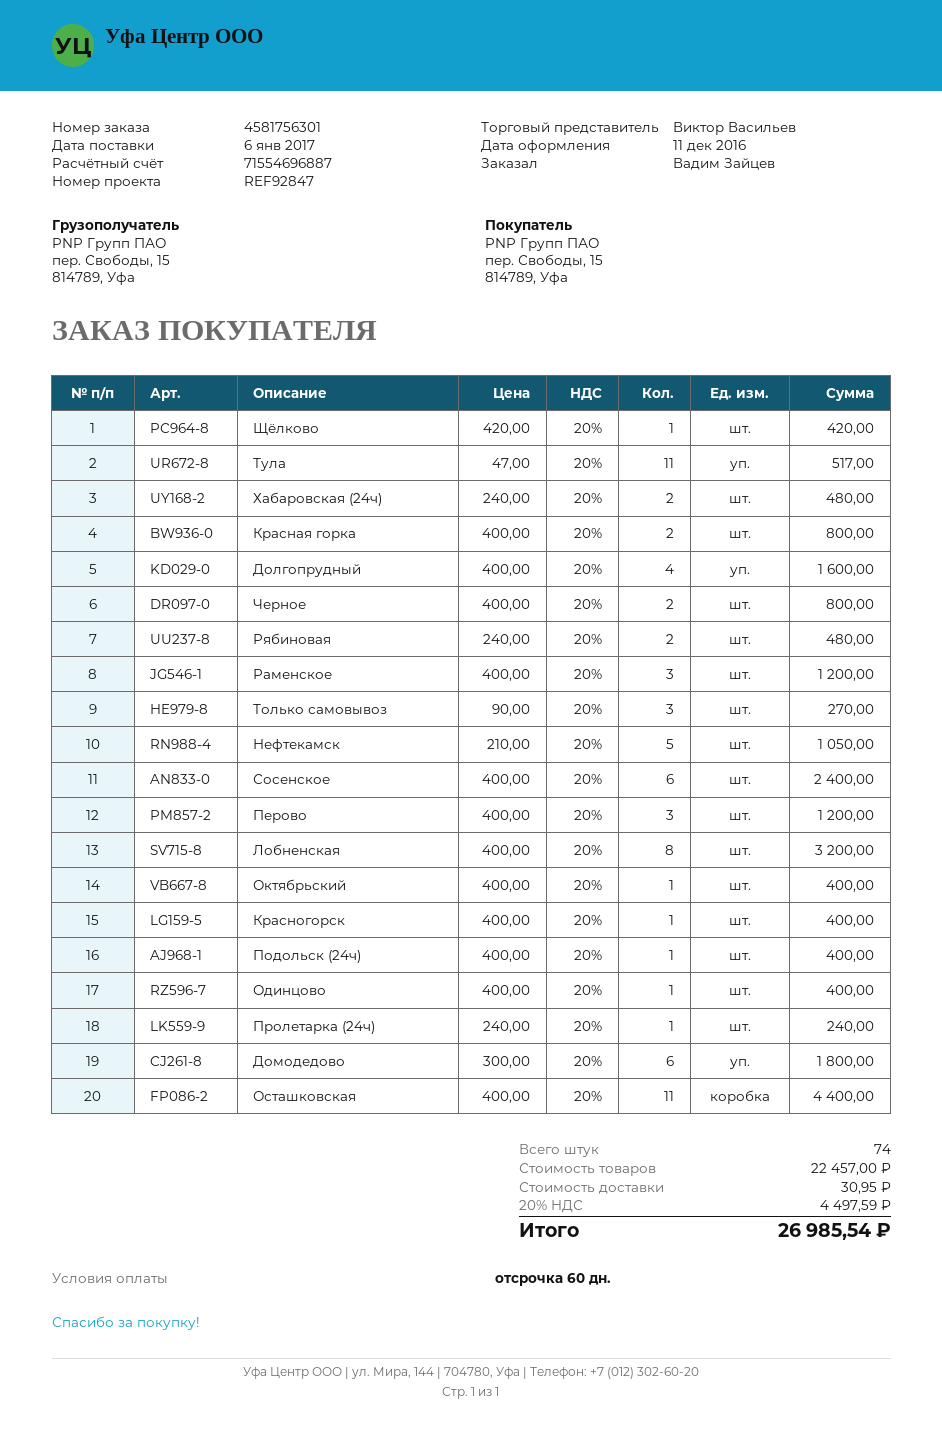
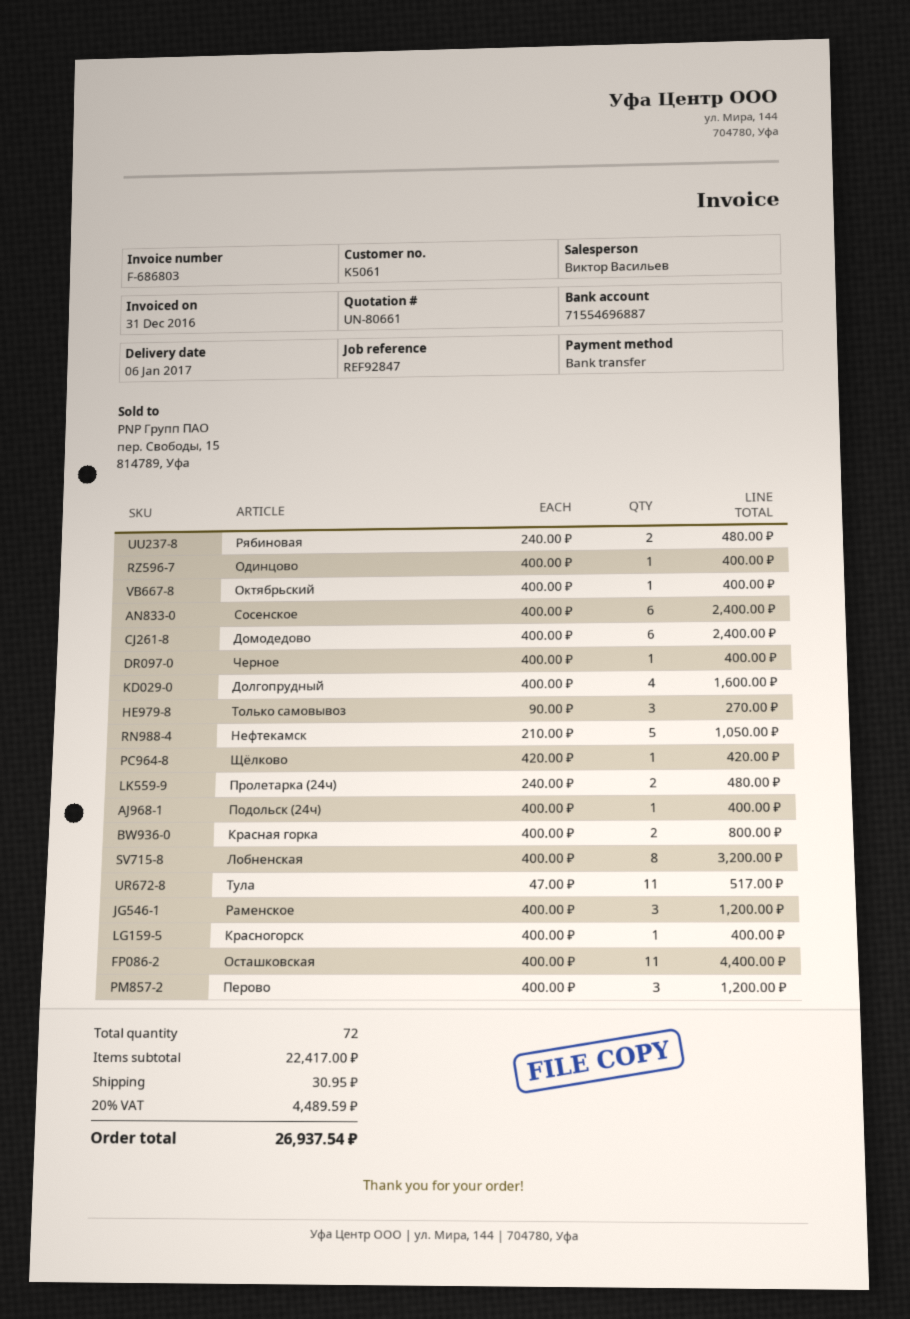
Хабаровская (24ч): 2 x 240.00 = 480.00 -> none
Черное: 2 x 400.00 = 800.00 -> 1 x 400.00 = 400.00
Пролетарка (24ч): 1 x 240.00 = 240.00 -> 2 x 240.00 = 480.00
Домодедово: 6 x 300.00 = 1800.00 -> 6 x 400.00 = 2400.00
total quantity: 74 -> 72
subtotal: 22457.00 -> 22417.00
tax: 20% = 4497.59 -> 20% = 4489.59
total: 26985.54 -> 26937.54

